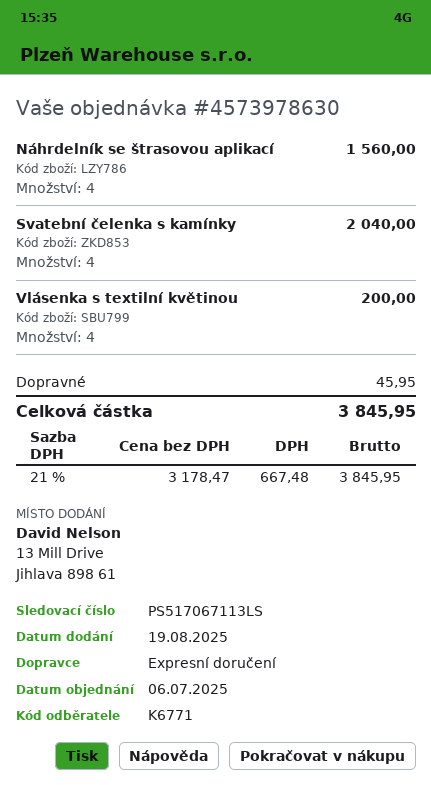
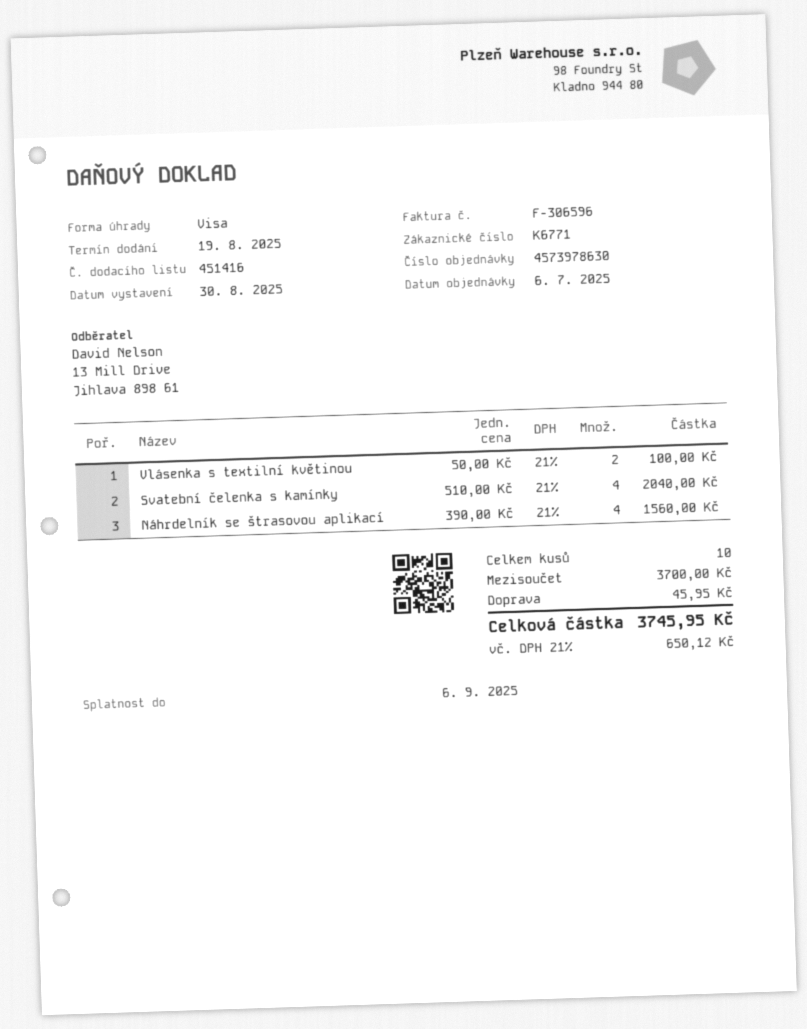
Vlásenka s textilní květinou: 4 for 200.00 -> 2 for 100.00
tax: 21% = 667.48 -> 21% = 650.12
total: 3845.95 -> 3745.95

